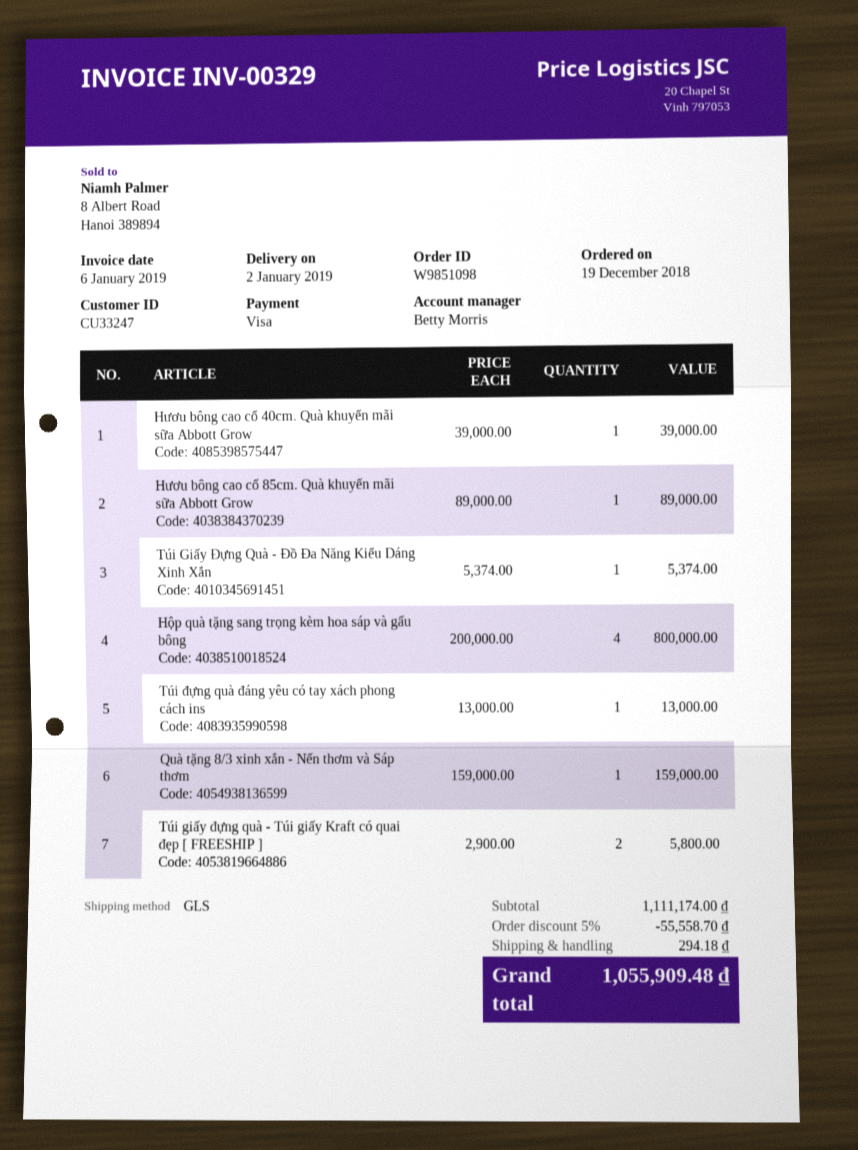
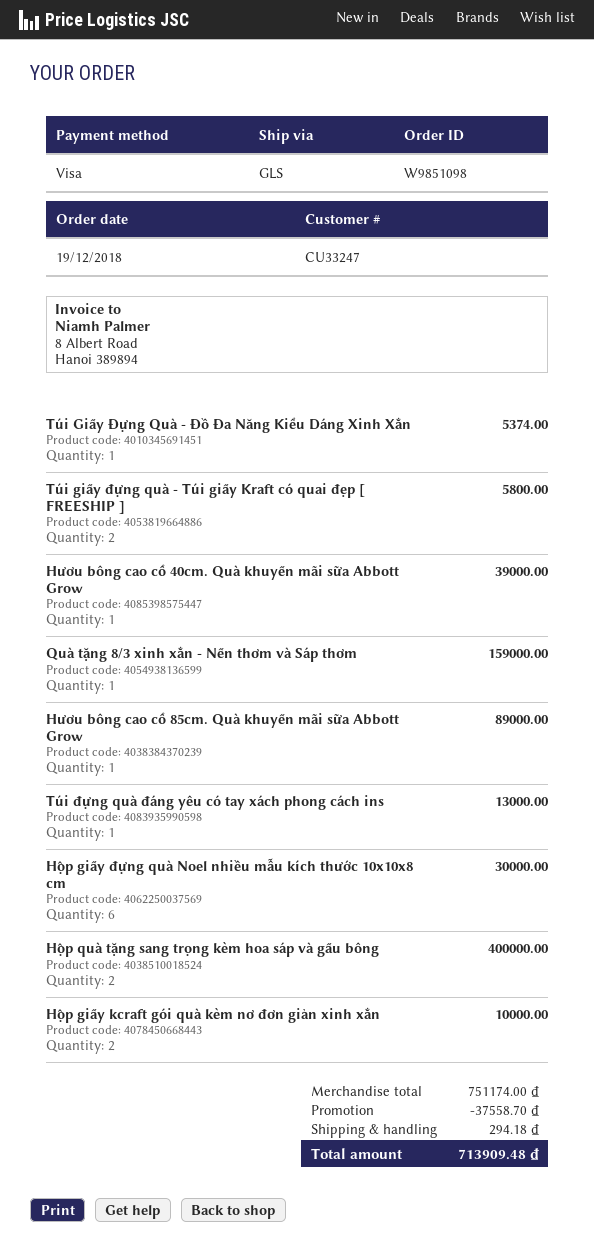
Hộp quà tặng sang trọng kèm hoa sáp và gấu bông: 4 for 800000.00 -> 2 for 400000.00
Hộp giấy đựng quà Noel nhiều mẫu kích thước 10x10x8 cm: none -> 6 for 30000.00
Hộp giấy kcraft gói quà kèm nơ đơn giản xinh xắn: none -> 2 for 10000.00
subtotal: 1111174.00 -> 751174.00
discount: 55558.70 -> 37558.70
total: 1055909.48 -> 713909.48

